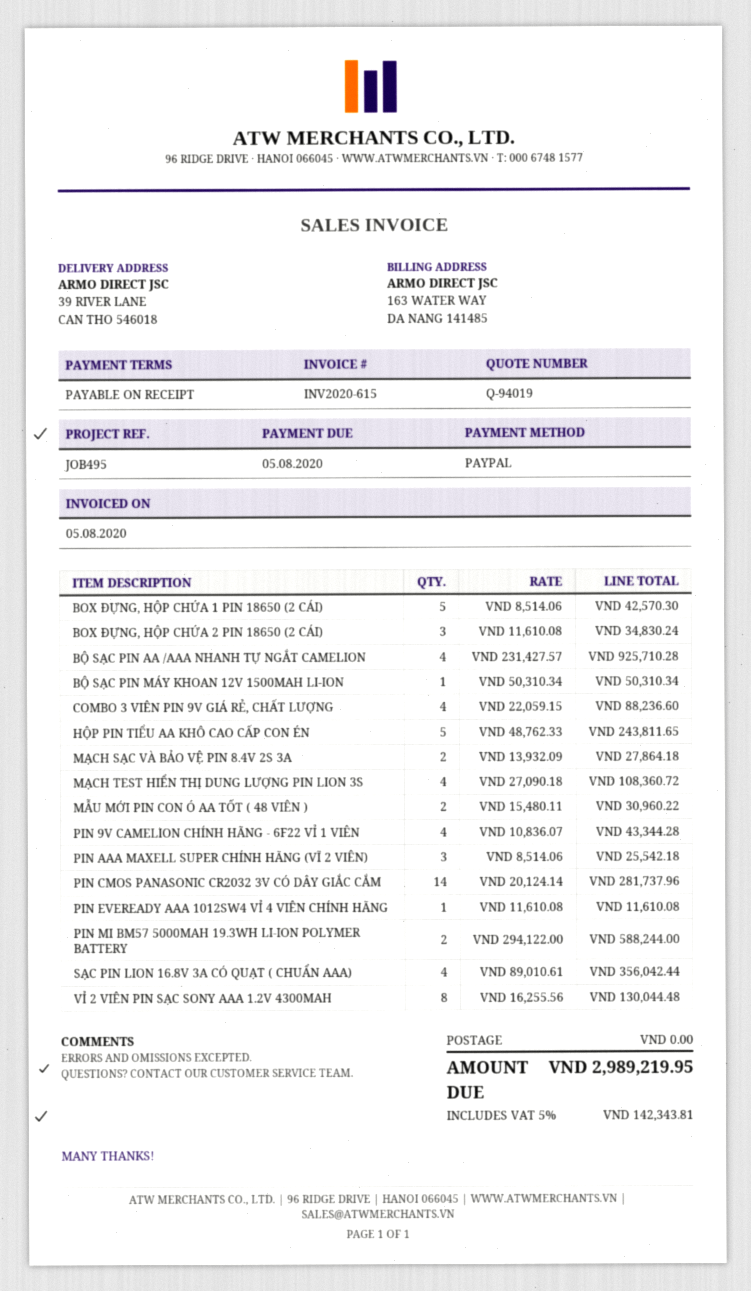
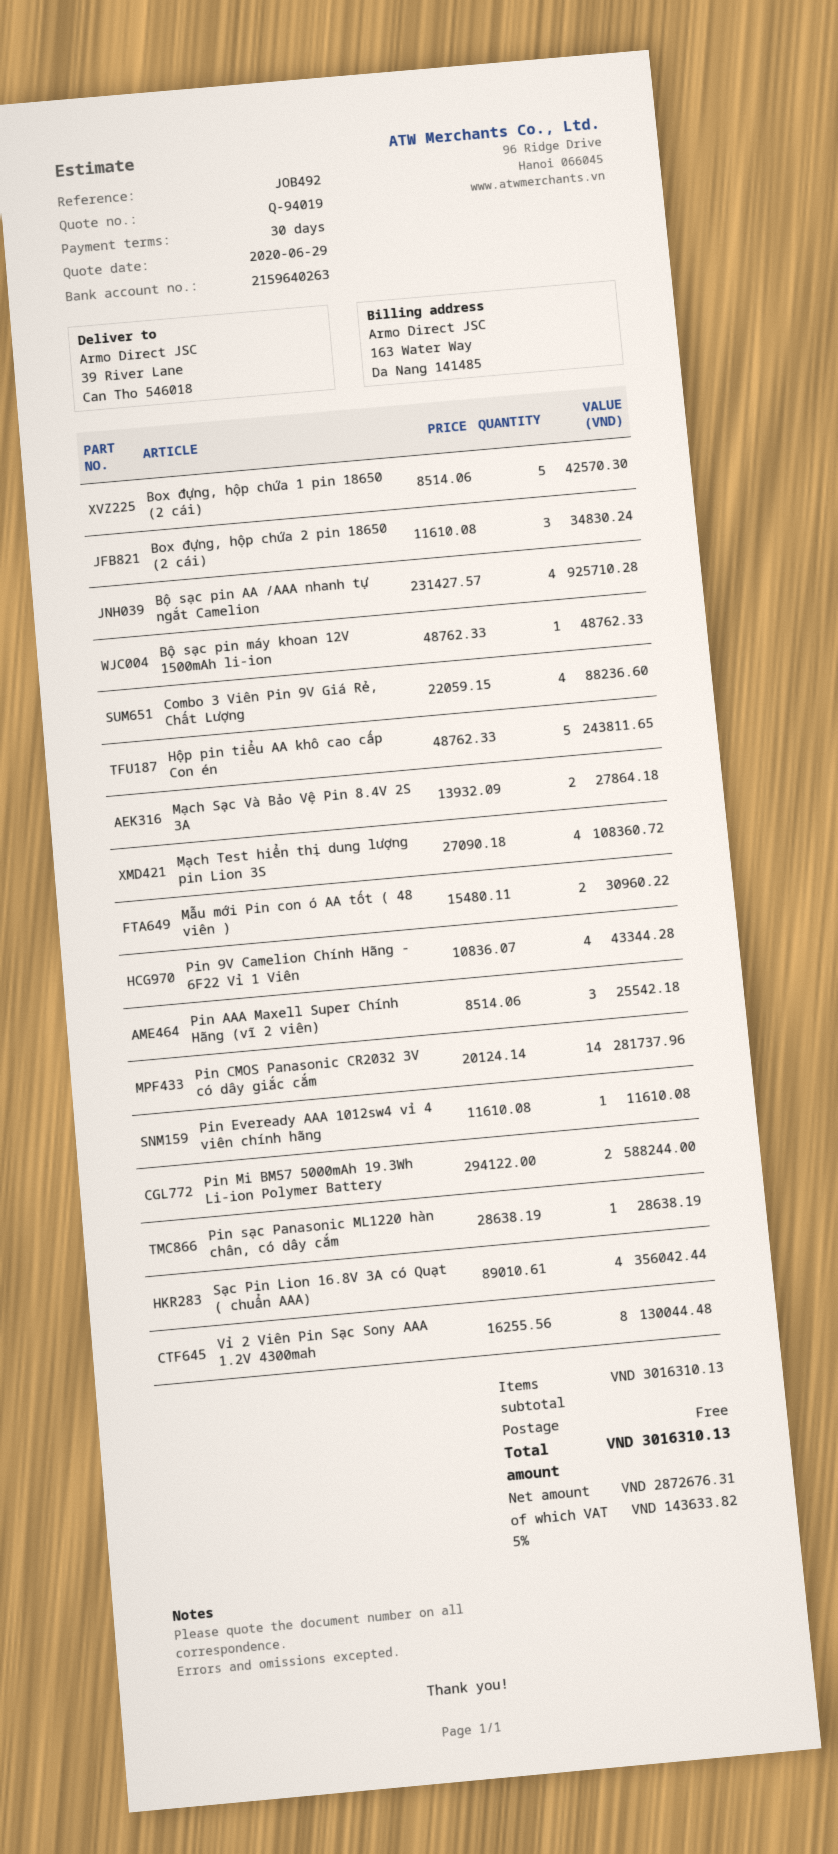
payment terms: on receipt -> 30 days
reference: JOB495 -> JOB492
BỘ SẠC PIN MÁY KHOAN 12V 1500MAH LI-ION: 1 x 50310.34 = 50310.34 -> 1 x 48762.33 = 48762.33
Pin sạc Panasonic ML1220 hàn chân, có dây cắm: none -> 1 x 28638.19 = 28638.19
tax: 5% = 142343.81 -> 5% = 143633.82
total: 2989219.95 -> 3016310.13

